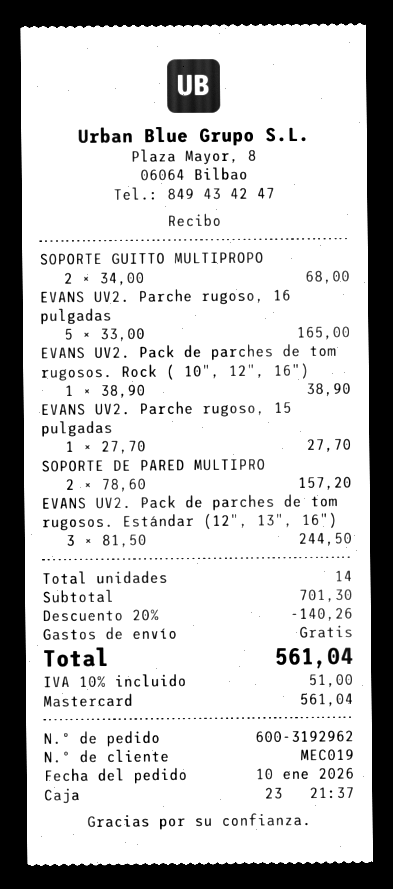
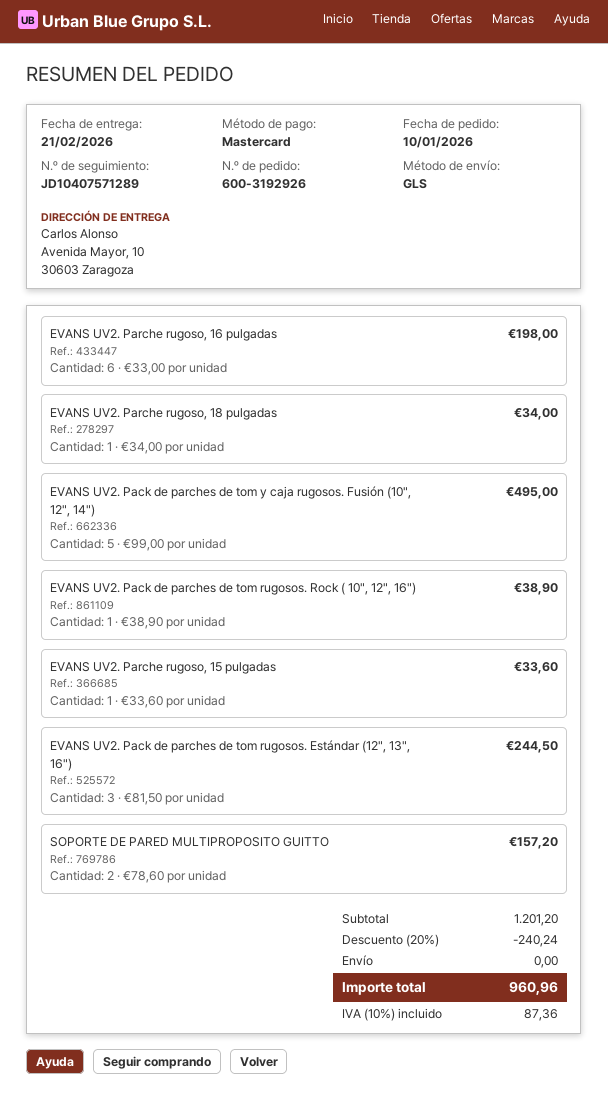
order number: 600-3192962 -> 600-3192926
SOPORTE GUITTO MULTIPROPO: 2 x 34.00 = 68.00 -> none
EVANS UV2. Parche rugoso, 16 pulgadas: 5 x 33.00 = 165.00 -> 6 x 33.00 = 198.00
EVANS UV2. Parche rugoso, 15 pulgadas: 1 x 27.70 = 27.70 -> 1 x 33.60 = 33.60
EVANS UV2. Parche rugoso, 18 pulgadas: none -> 1 x 34.00 = 34.00
EVANS UV2. Pack de parches de tom y caja rugosos. Fusión (10", 12", 14"): none -> 5 x 99.00 = 495.00
subtotal: 701.30 -> 1201.20
discount: 20% = 140.26 -> 20% = 240.24
tax: 10% = 51.00 -> 10% = 87.36
total: 561.04 -> 960.96

